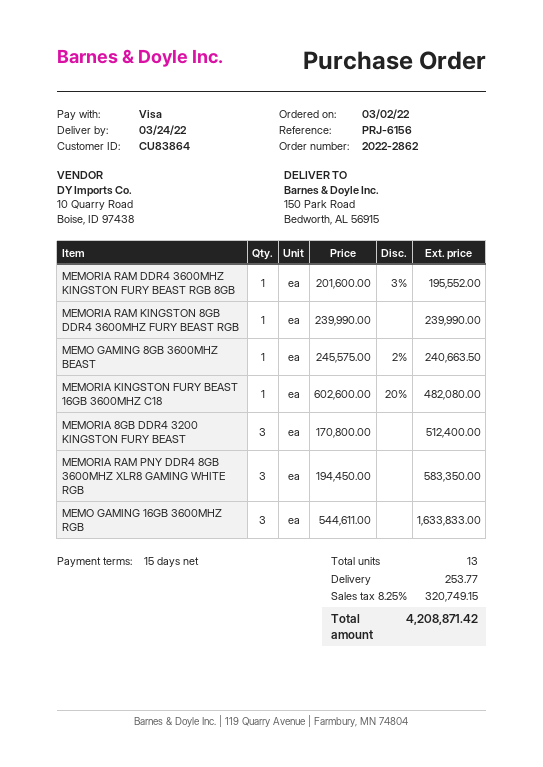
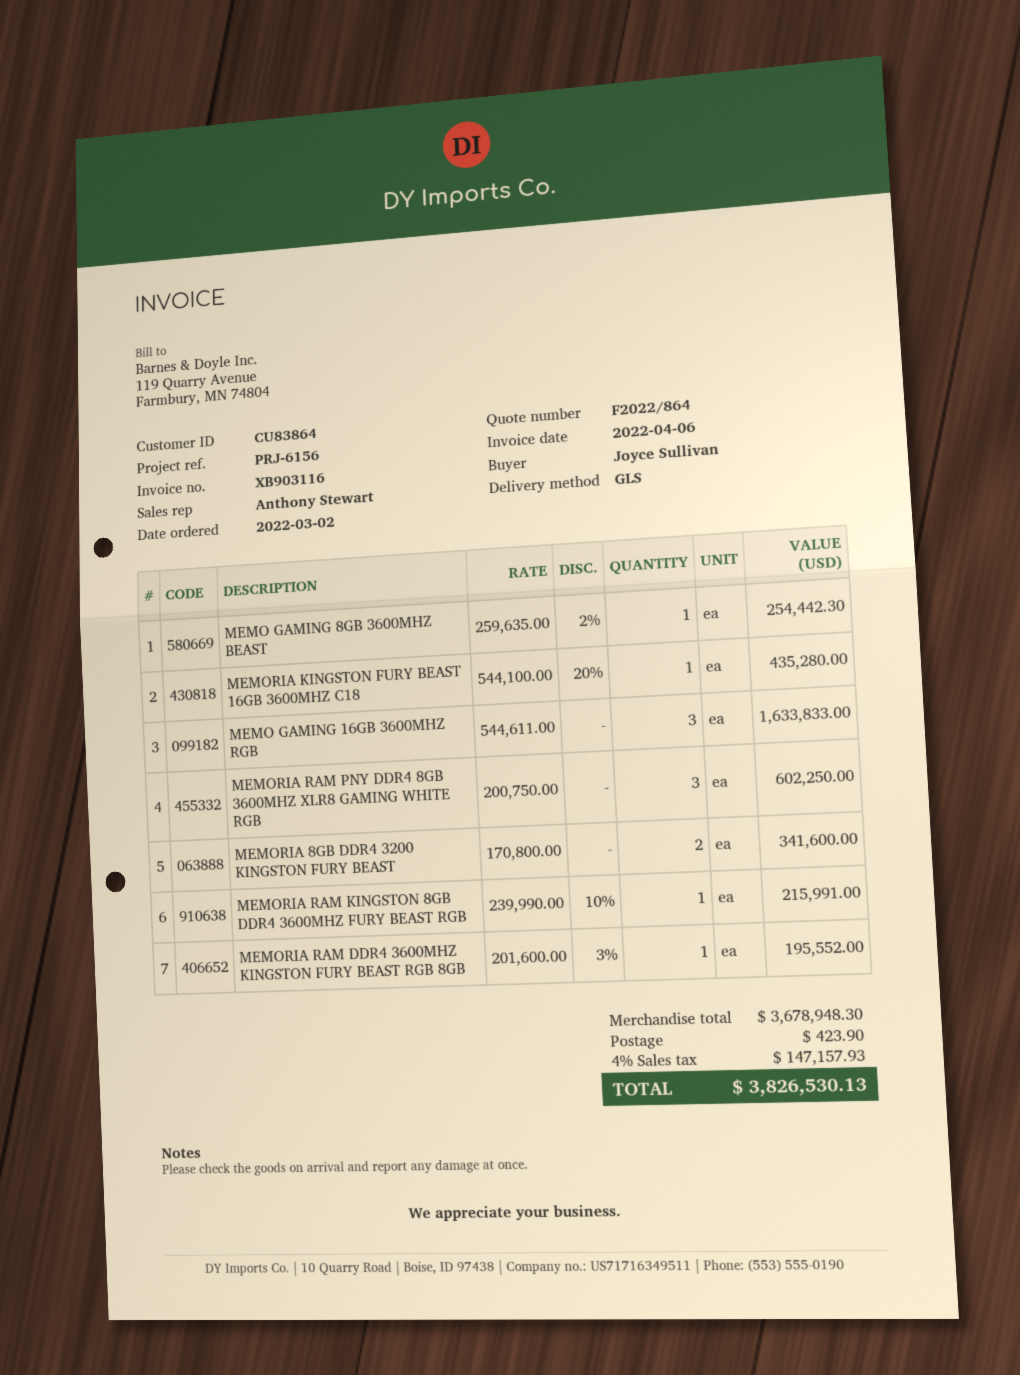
MEMORIA RAM KINGSTON 8GB DDR4 3600MHZ FURY BEAST RGB: 1 x 239990.00 = 239990.00 -> 1 x 239990.00 - 10% = 215991.00
MEMO GAMING 8GB 3600MHZ BEAST: 1 x 245575.00 - 2% = 240663.50 -> 1 x 259635.00 - 2% = 254442.30
MEMORIA KINGSTON FURY BEAST 16GB 3600MHZ C18: 1 x 602600.00 - 20% = 482080.00 -> 1 x 544100.00 - 20% = 435280.00
MEMORIA 8GB DDR4 3200 KINGSTON FURY BEAST: 3 x 170800.00 = 512400.00 -> 2 x 170800.00 = 341600.00
MEMORIA RAM PNY DDR4 8GB 3600MHZ XLR8 GAMING WHITE RGB: 3 x 194450.00 = 583350.00 -> 3 x 200750.00 = 602250.00
shipping: 253.77 -> 423.90
tax: 8.25% = 320749.15 -> 4% = 147157.93
total: 4208871.42 -> 3826530.13

